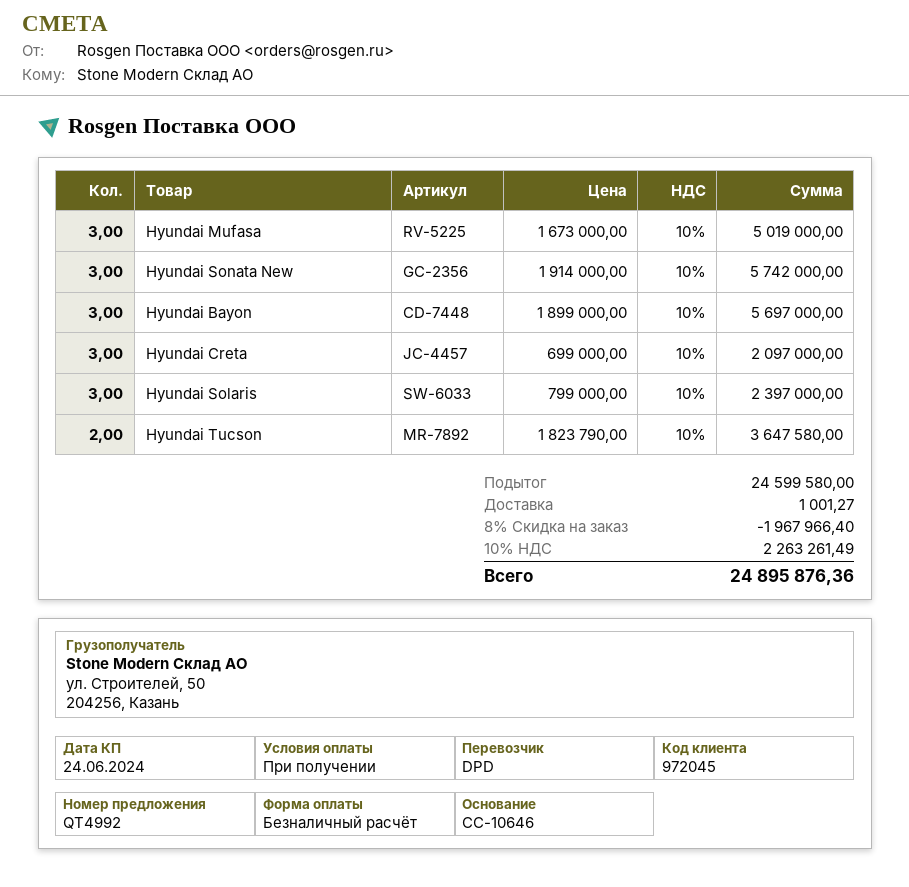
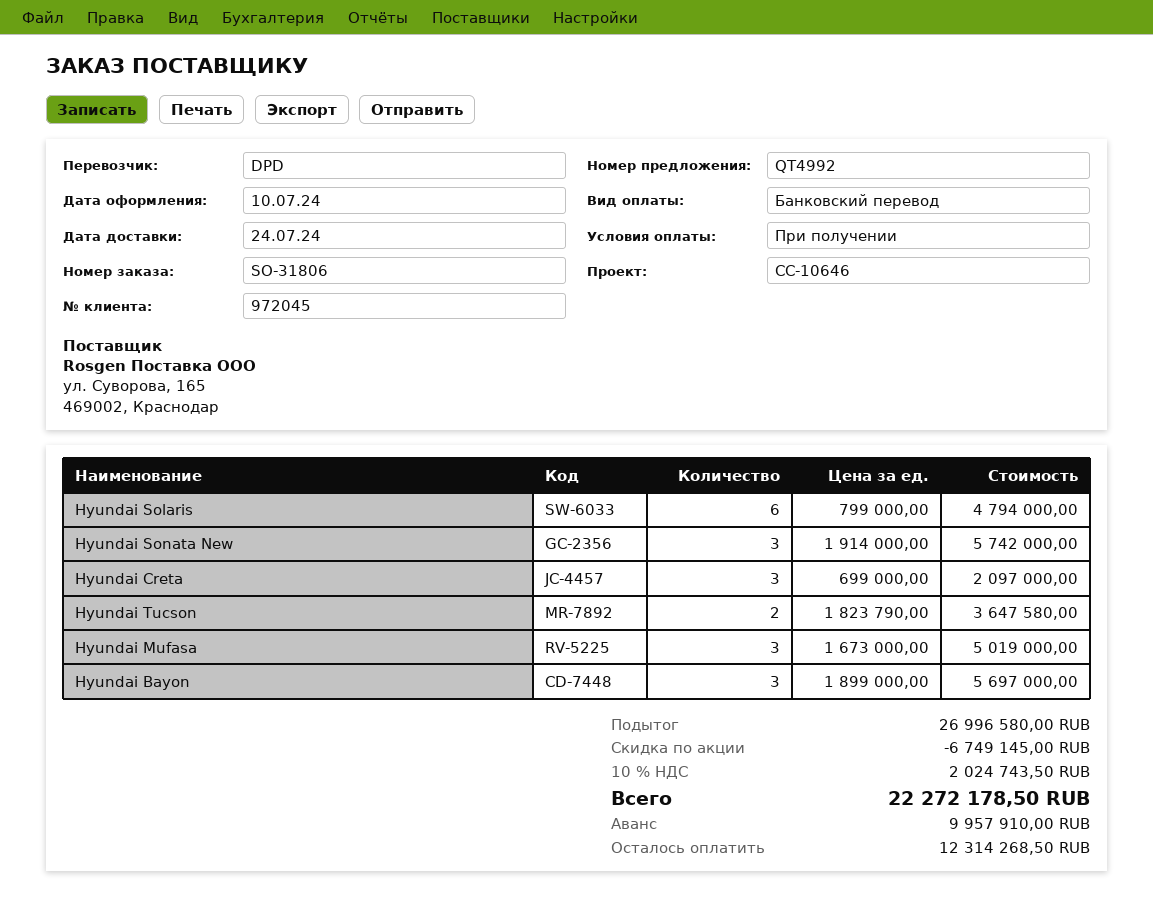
Hyundai Solaris: 3 x 799000.00 = 2397000.00 -> 6 x 799000.00 = 4794000.00
subtotal: 24599580.00 -> 26996580.00
discount: 1967966.40 -> 6749145.00
shipping: 1001.27 -> none
tax: 10% = 2263261.49 -> 10% = 2024743.50
total: 24895876.36 -> 22272178.50

